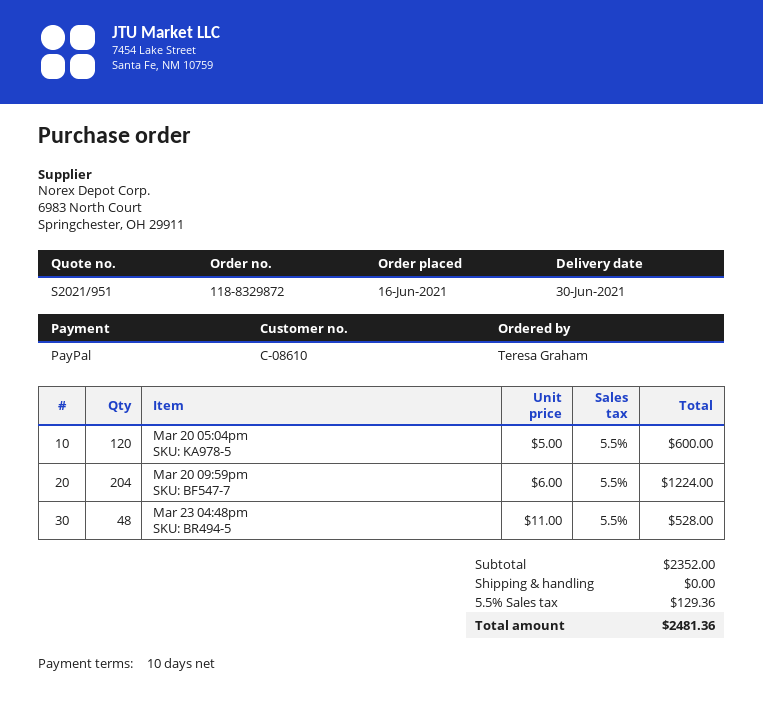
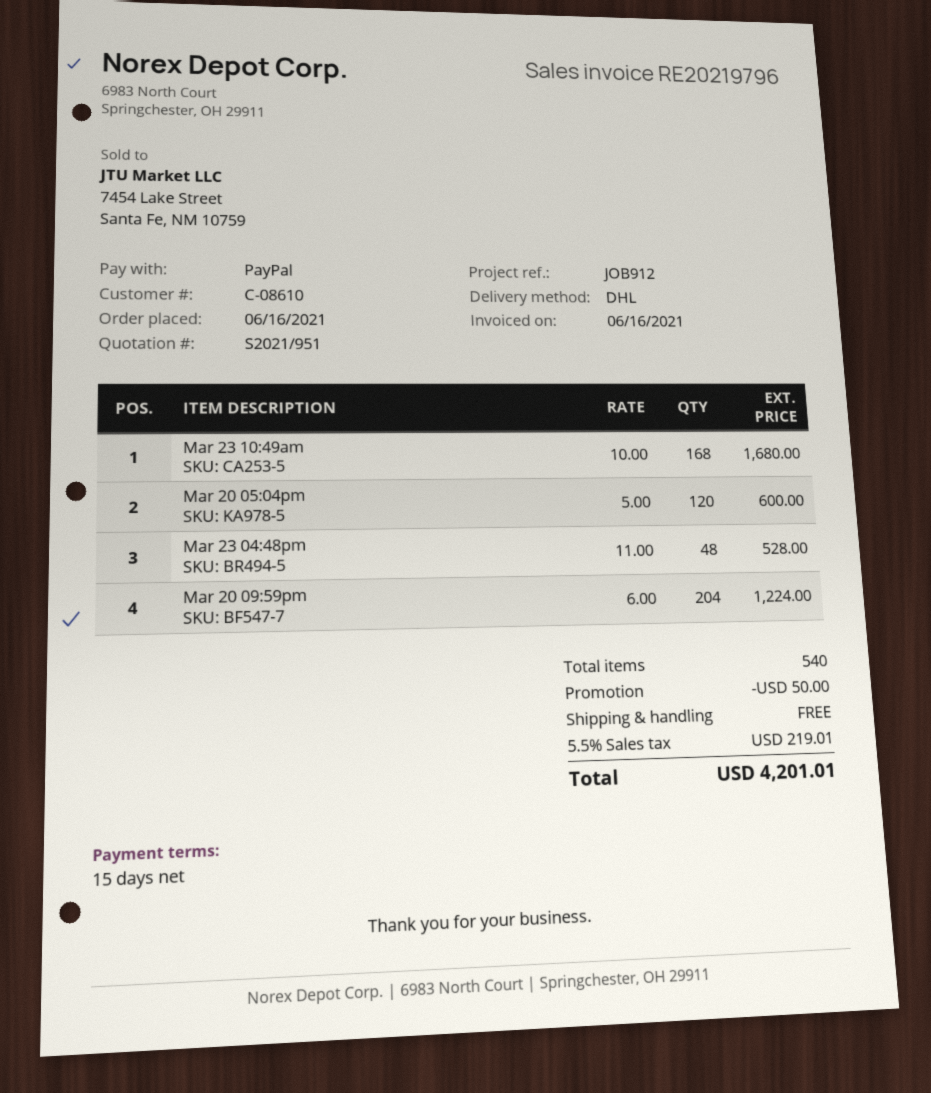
payment terms: 10 days -> 15 days
Mar 23 10:49am: none -> 168 x 10.00 = 1680.00
discount: none -> 50.00
tax: 5.5% = 129.36 -> 5.5% = 219.01
total: 2481.36 -> 4201.01

